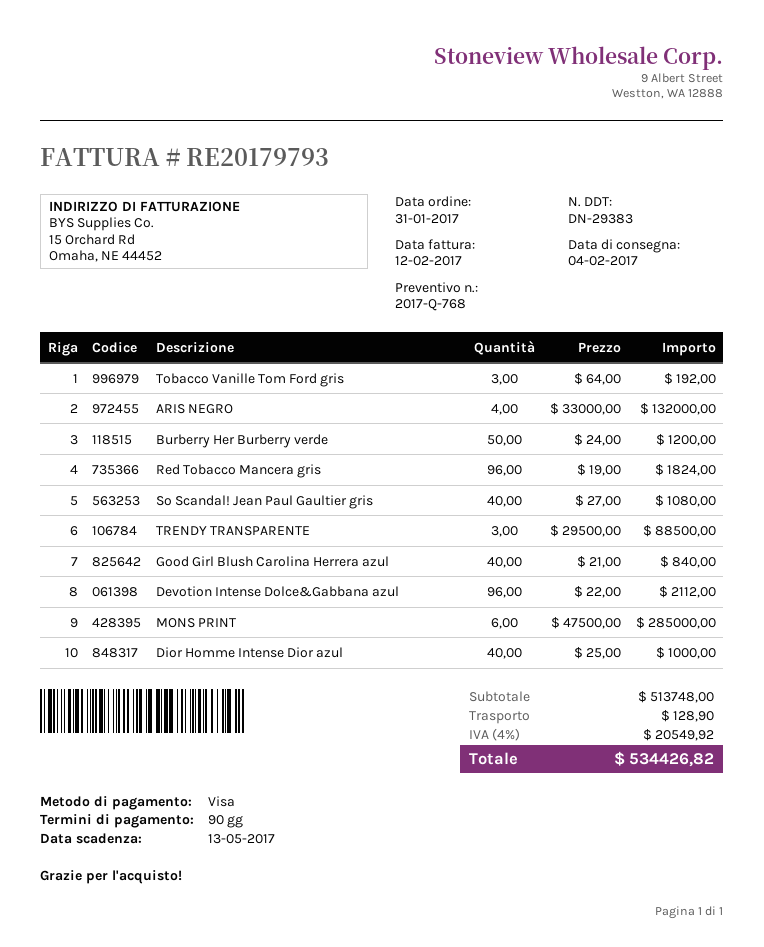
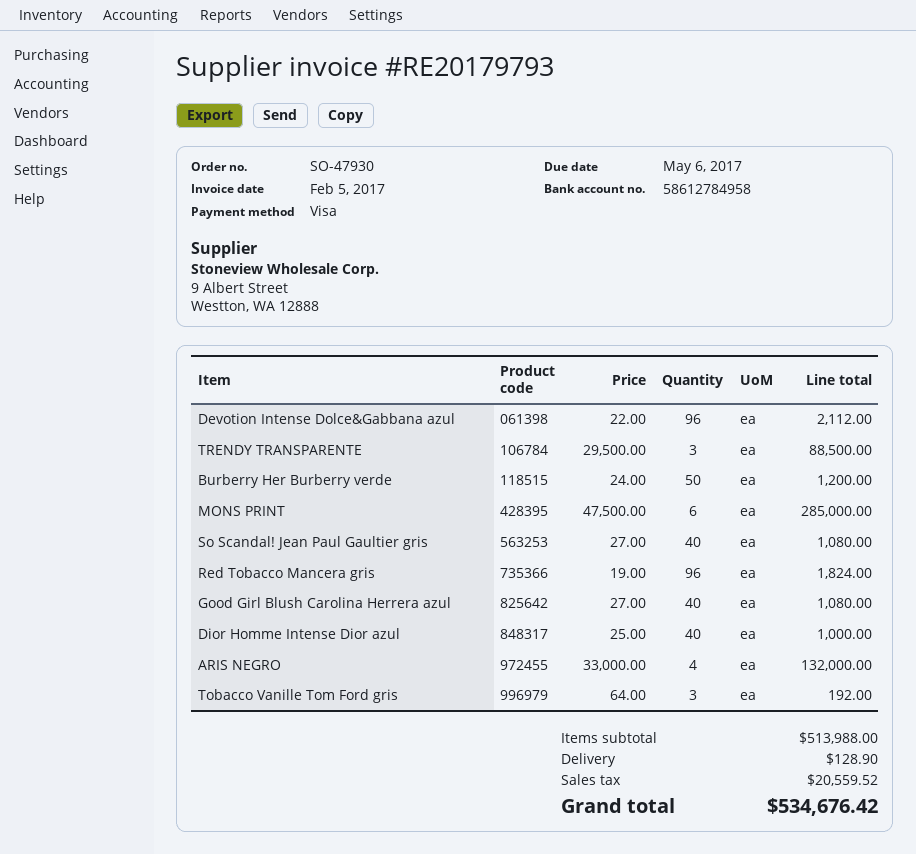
invoice date: 2017-02-12 -> 2017-02-05
due date: 2017-05-13 -> 2017-05-06
Good Girl Blush Carolina Herrera azul: 40 x 21.00 = 840.00 -> 40 x 27.00 = 1080.00
subtotal: 513748.00 -> 513988.00
tax: 20549.92 -> 20559.52
total: 534426.82 -> 534676.42

